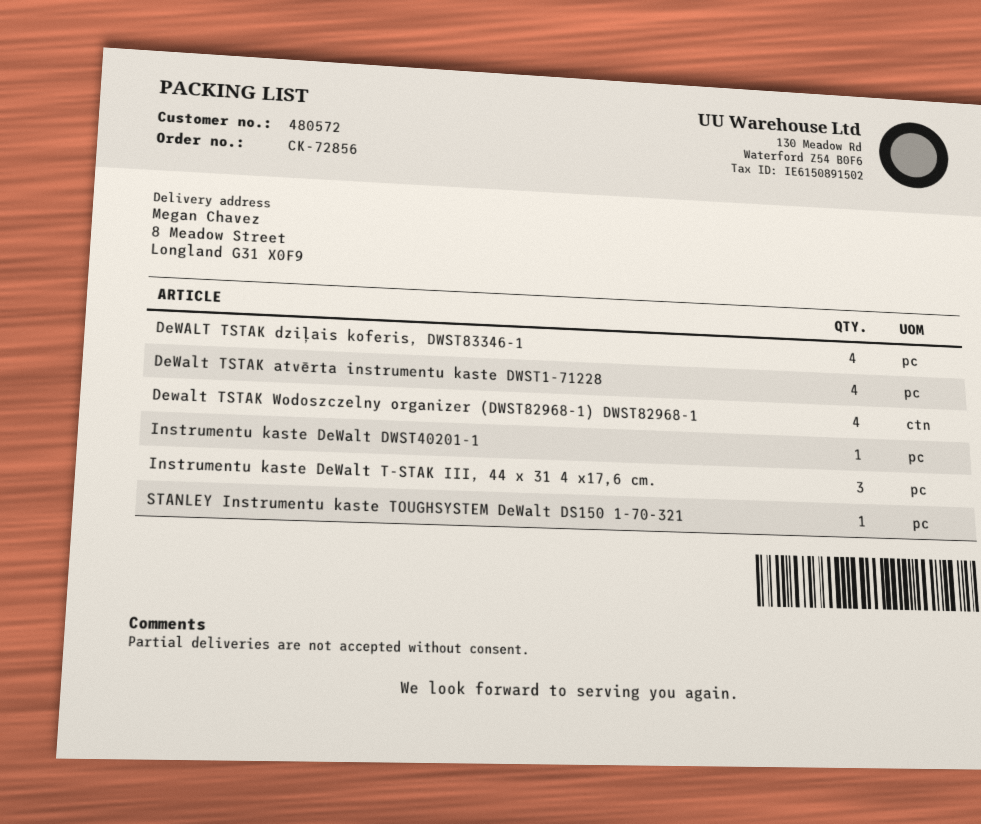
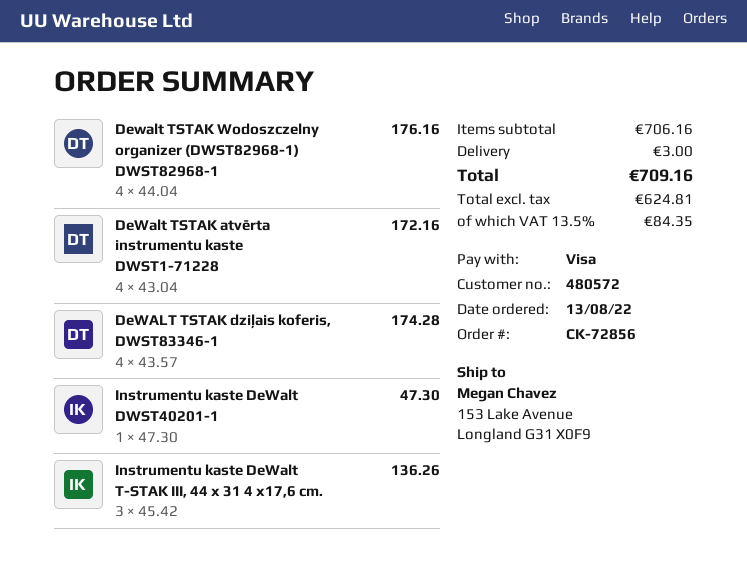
ship to: 8 Meadow Street, Longland G31 X0F9 -> 153 Lake Avenue, Longland G31 X0F9
STANLEY Instrumentu kaste TOUGHSYSTEM DeWalt DS150 1-70-321: 1 -> none

